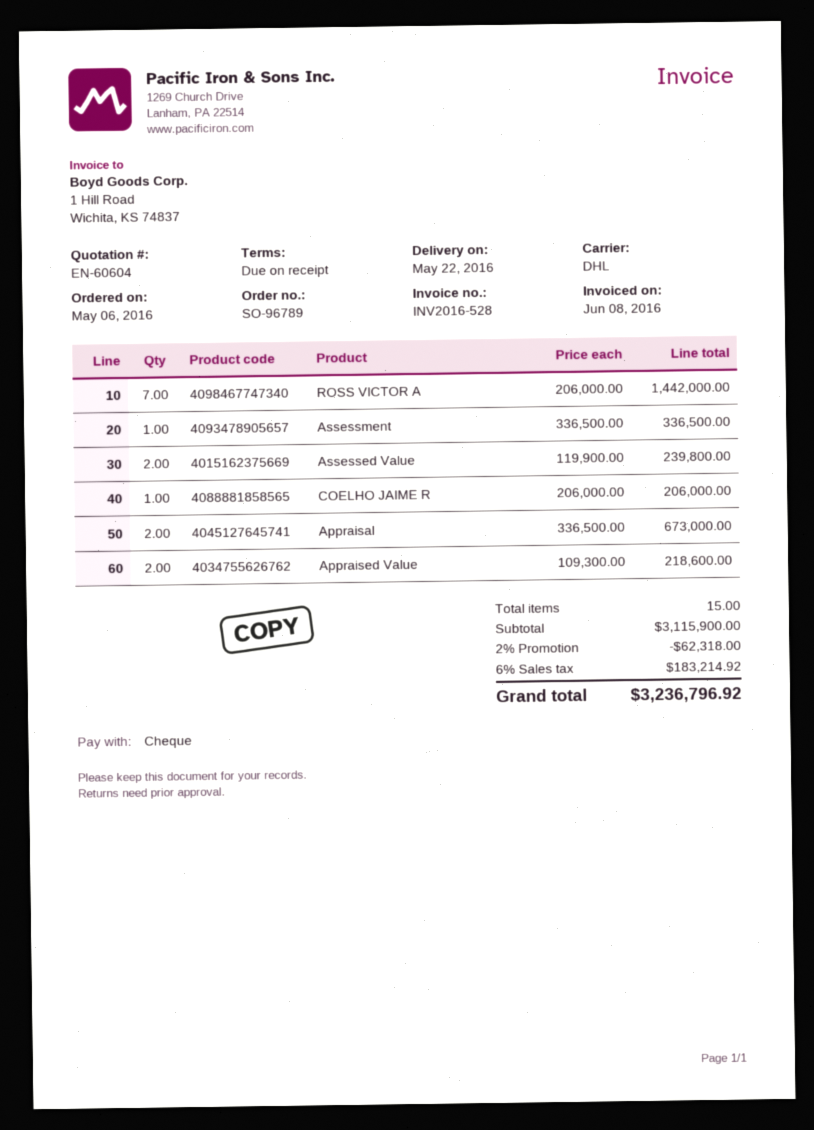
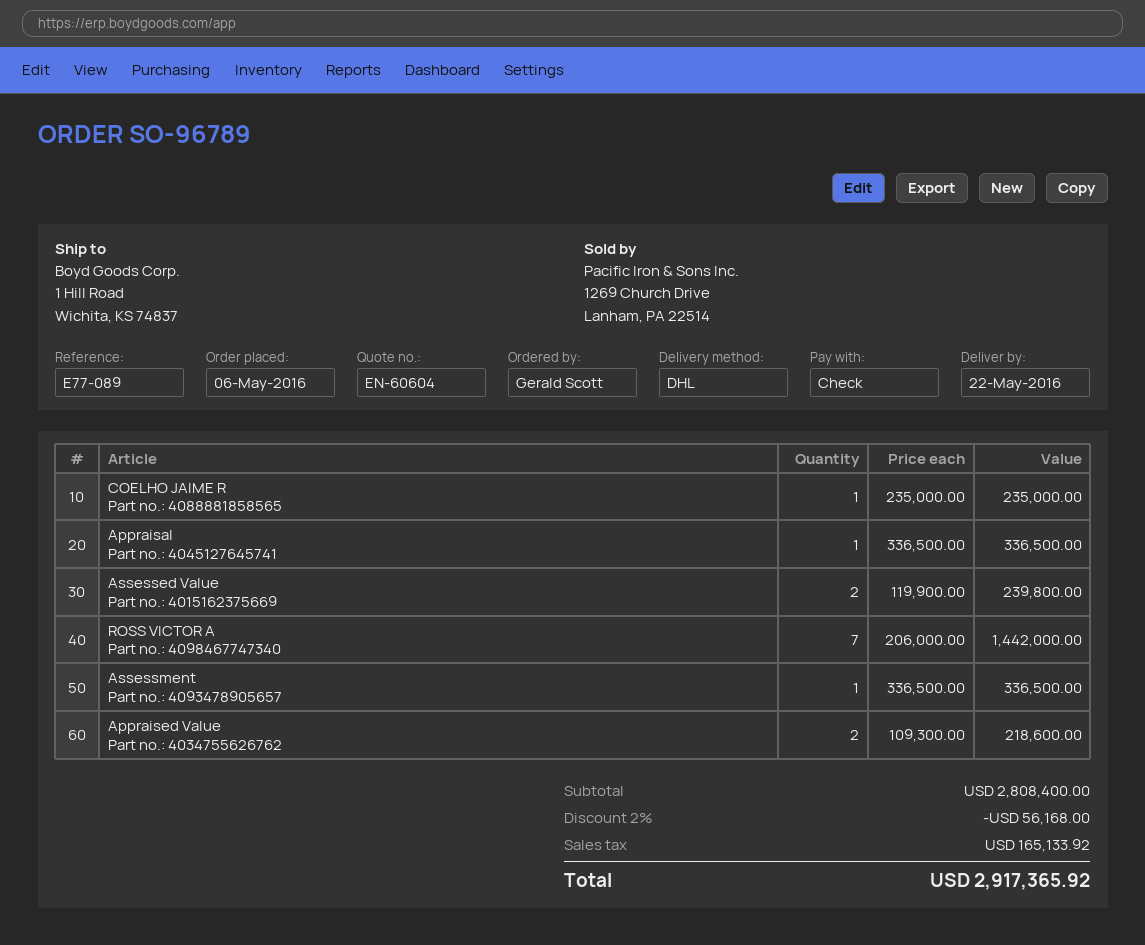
COELHO JAIME R: 1 x 206000.00 = 206000.00 -> 1 x 235000.00 = 235000.00
Appraisal: 2 x 336500.00 = 673000.00 -> 1 x 336500.00 = 336500.00
subtotal: 3115900.00 -> 2808400.00
discount: 2% = 62318.00 -> 2% = 56168.00
tax: 183214.92 -> 165133.92
total: 3236796.92 -> 2917365.92

